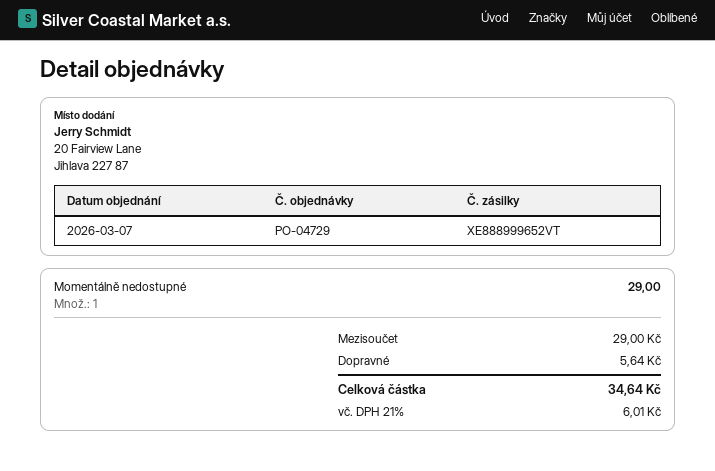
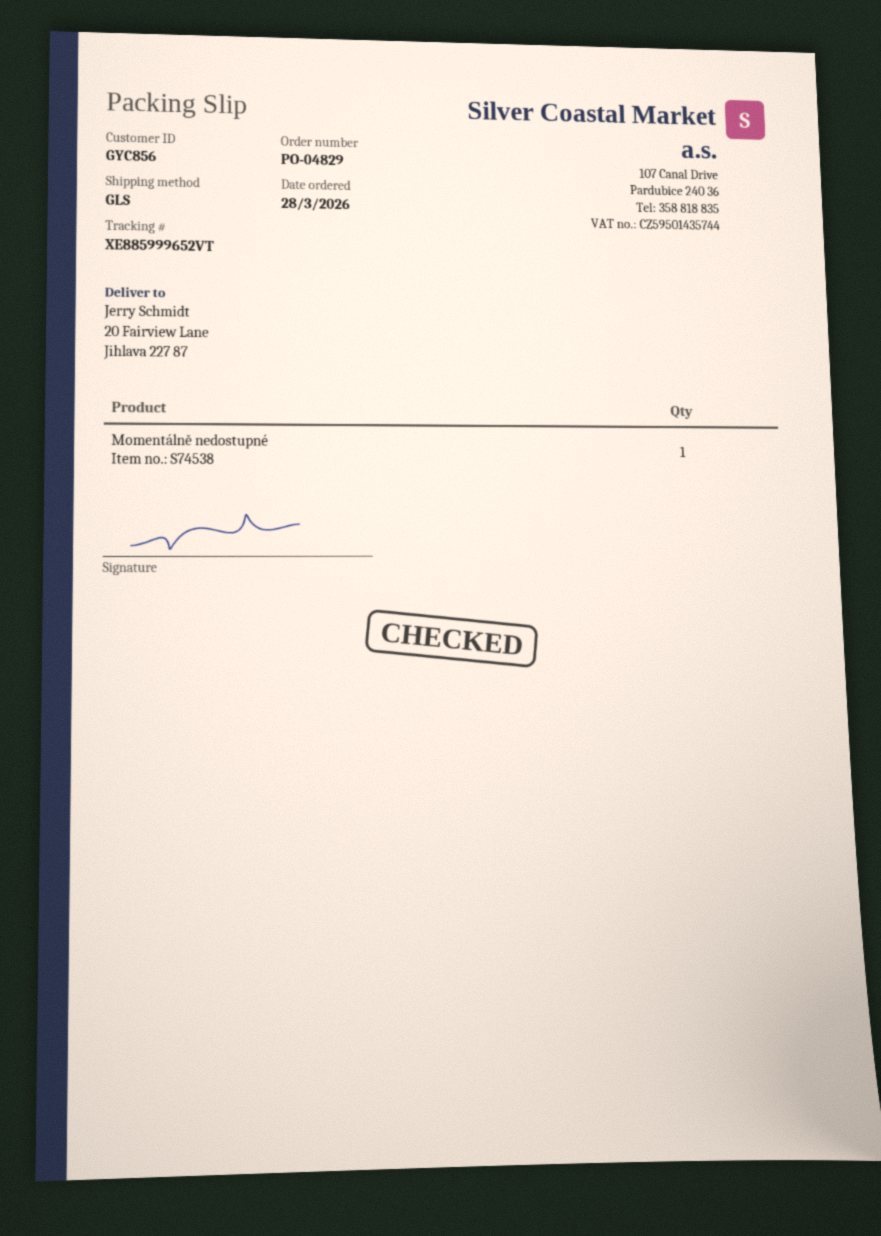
order number: PO-04729 -> PO-04829
order date: 2026-03-07 -> 2026-03-28
tracking number: XE888999652VT -> XE885999652VT

